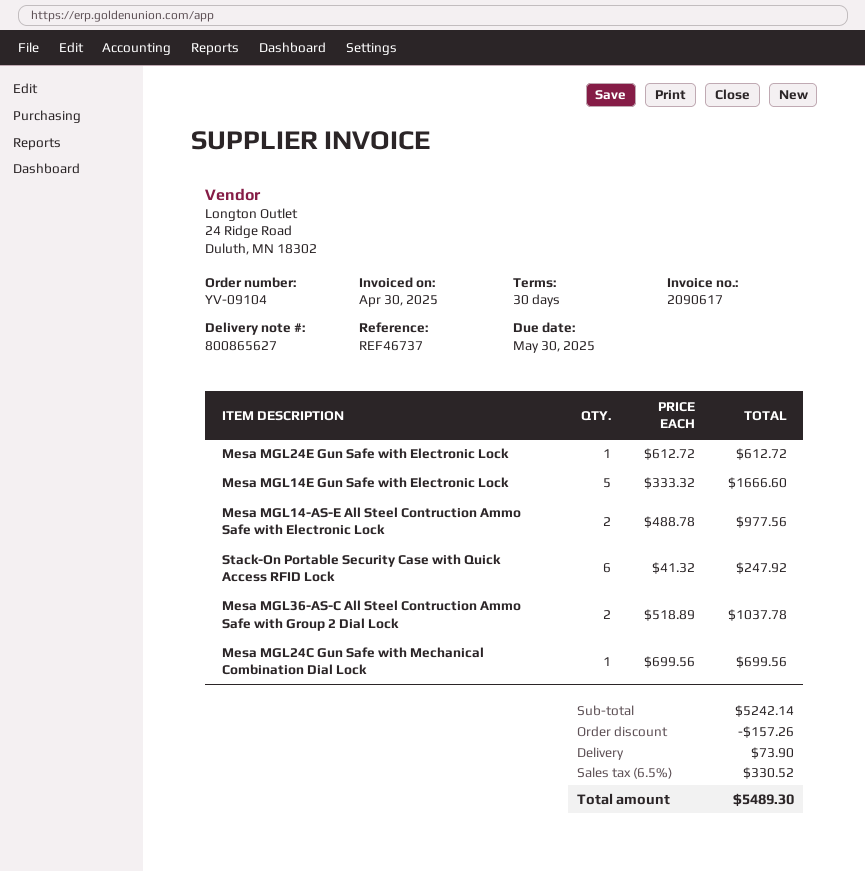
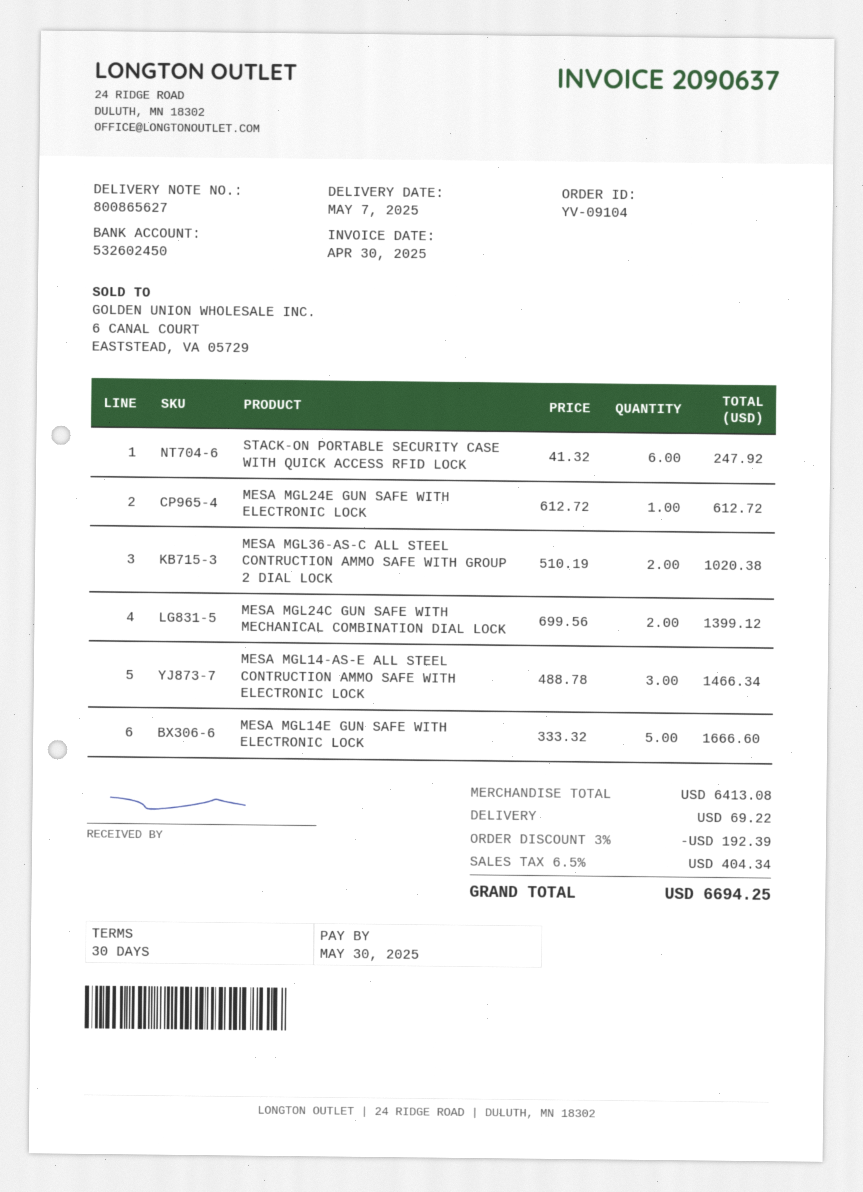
invoice number: 2090617 -> 2090637
Mesa MGL14-AS-E All Steel Contruction Ammo Safe with Electronic Lock: 2 x 488.78 = 977.56 -> 3 x 488.78 = 1466.34
Mesa MGL36-AS-C All Steel Contruction Ammo Safe with Group 2 Dial Lock: 2 x 518.89 = 1037.78 -> 2 x 510.19 = 1020.38
Mesa MGL24C Gun Safe with Mechanical Combination Dial Lock: 1 x 699.56 = 699.56 -> 2 x 699.56 = 1399.12
subtotal: 5242.14 -> 6413.08
discount: 157.26 -> 192.39
shipping: 73.90 -> 69.22
tax: 6.5% = 330.52 -> 6.5% = 404.34
total: 5489.30 -> 6694.25

